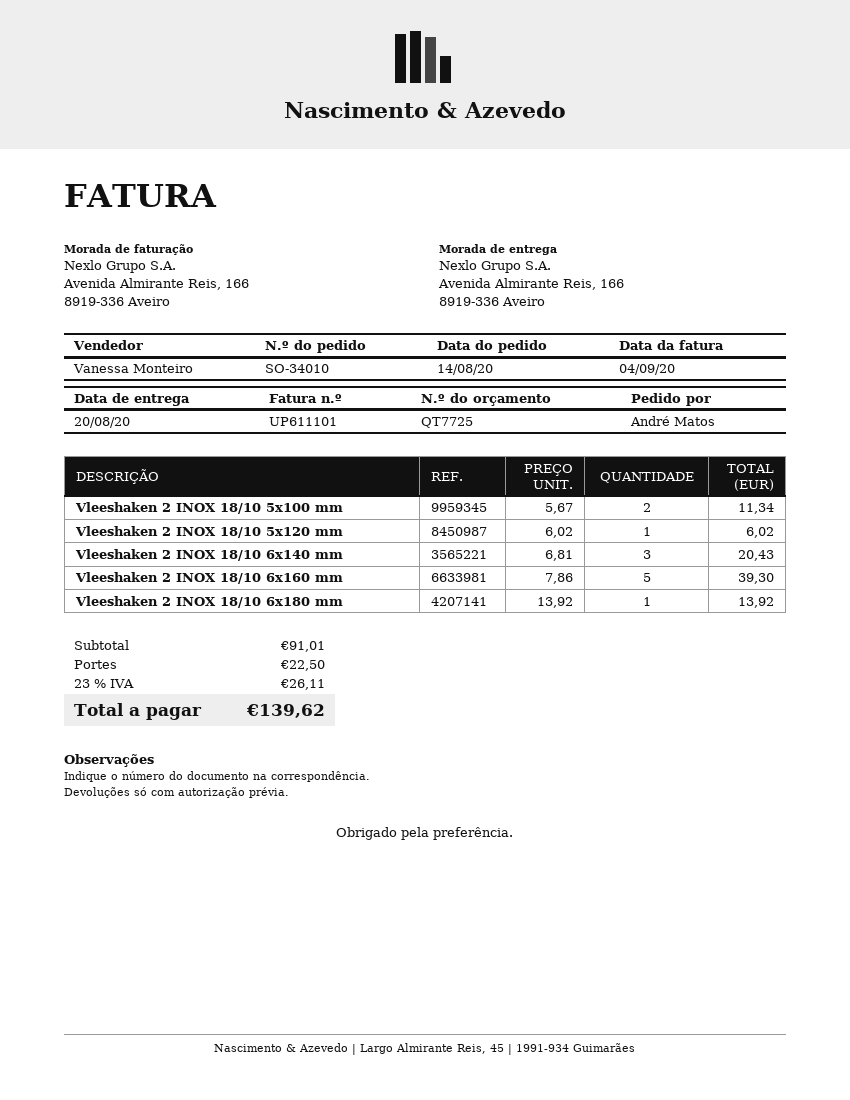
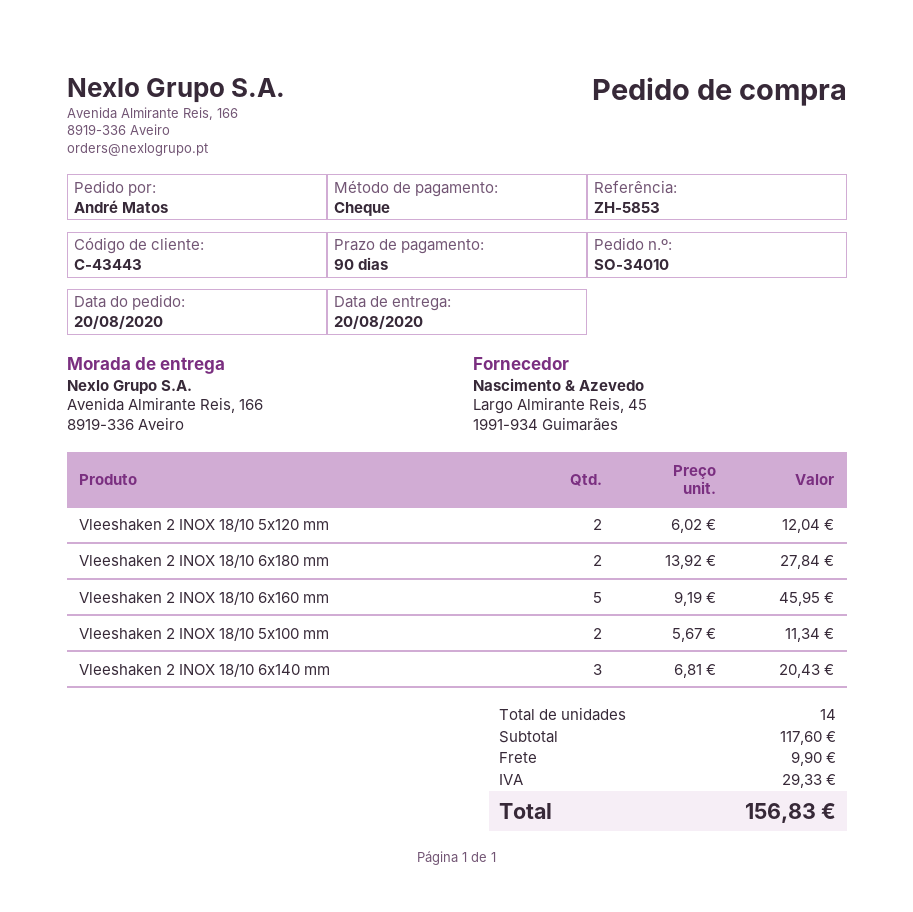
order date: 2020-08-14 -> 2020-08-20
Vleeshaken 2 INOX 18/10 5x120 mm: 1 x 6.02 = 6.02 -> 2 x 6.02 = 12.04
Vleeshaken 2 INOX 18/10 6x160 mm: 5 x 7.86 = 39.30 -> 5 x 9.19 = 45.95
Vleeshaken 2 INOX 18/10 6x180 mm: 1 x 13.92 = 13.92 -> 2 x 13.92 = 27.84
subtotal: 91.01 -> 117.60
shipping: 22.50 -> 9.90
tax: 26.11 -> 29.33
total: 139.62 -> 156.83

